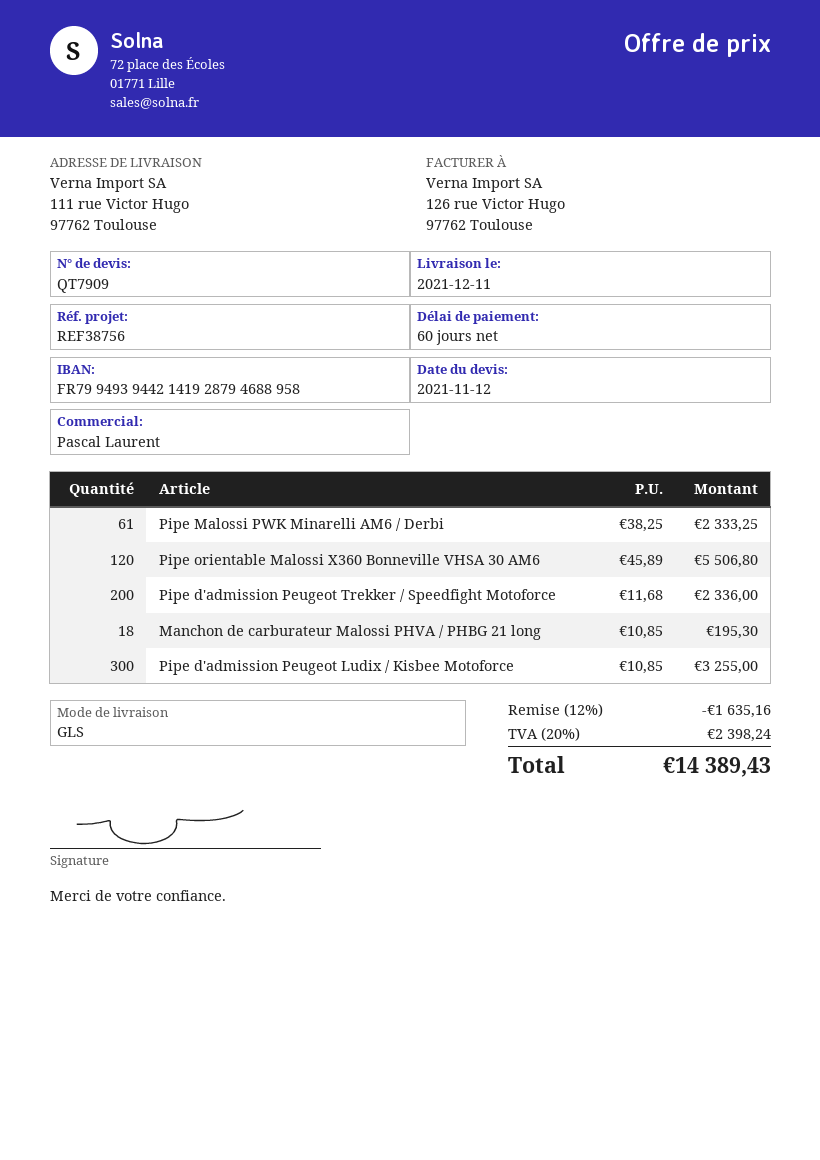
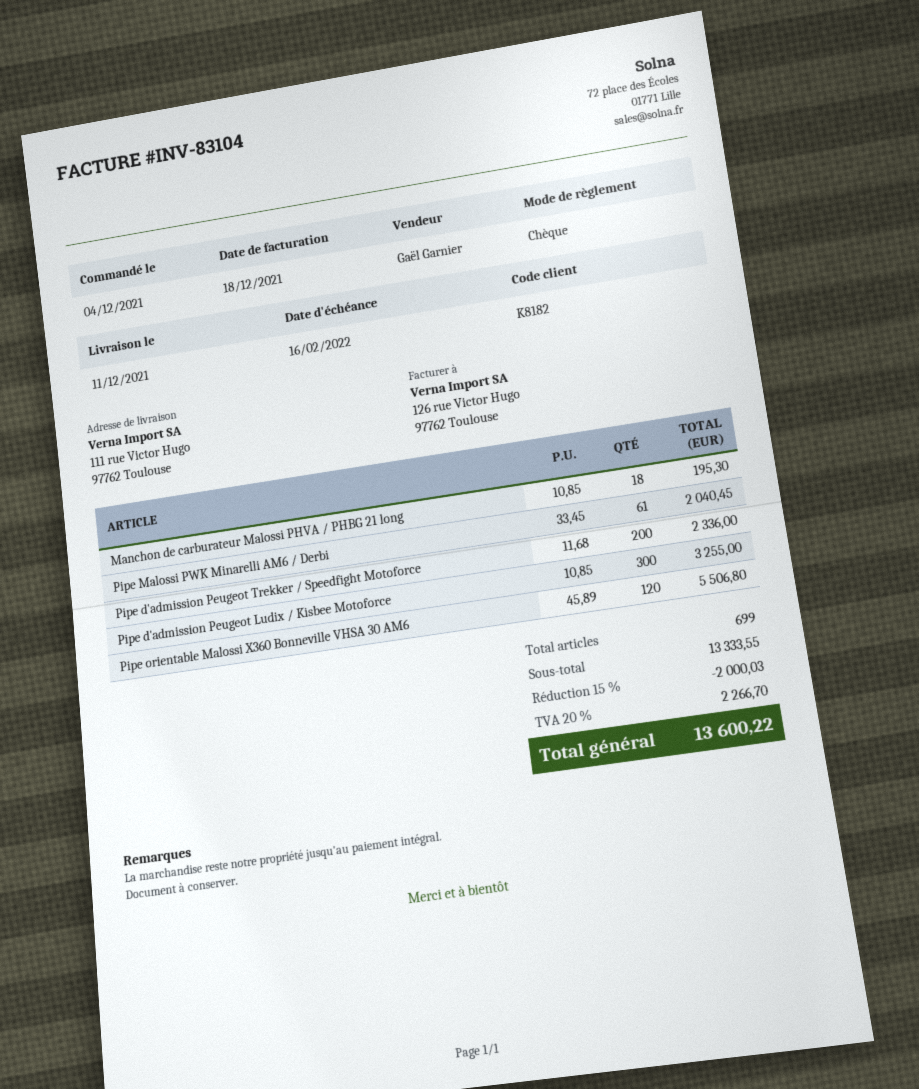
sales rep: Pascal Laurent -> Gaël Garnier
Pipe Malossi PWK Minarelli AM6 / Derbi: 61 x 38.25 = 2333.25 -> 61 x 33.45 = 2040.45
discount: 12% = 1635.16 -> 15% = 2000.03
tax: 20% = 2398.24 -> 20% = 2266.70
total: 14389.43 -> 13600.22

